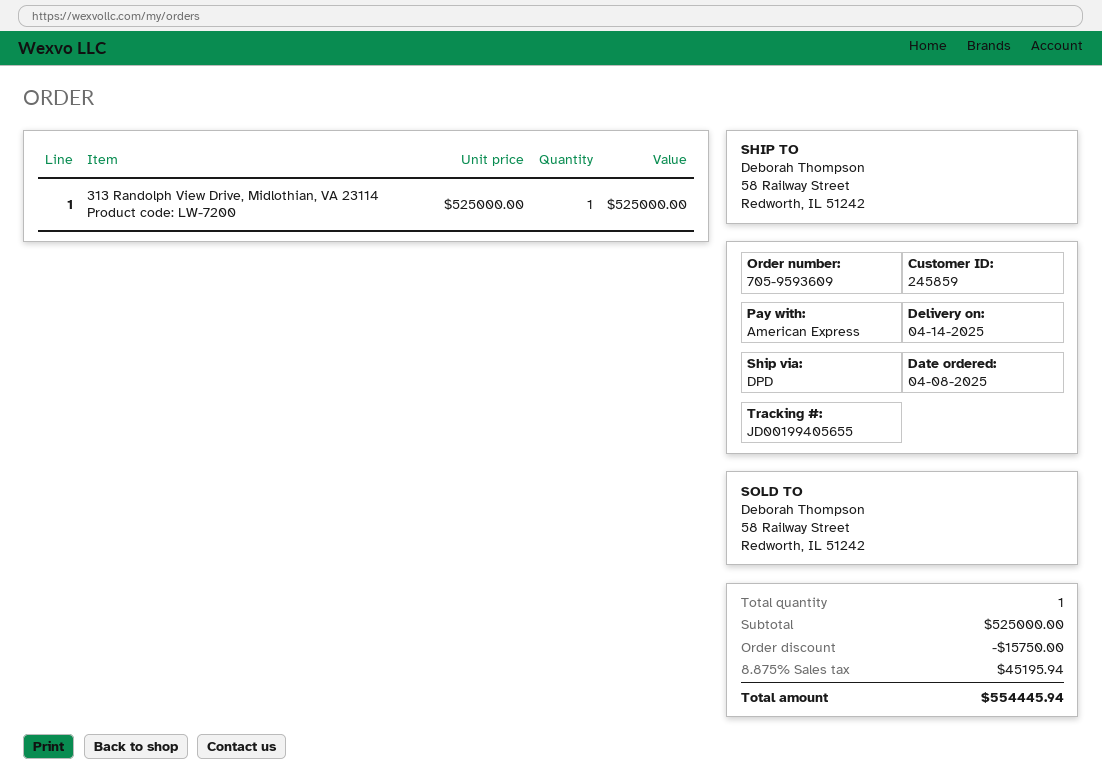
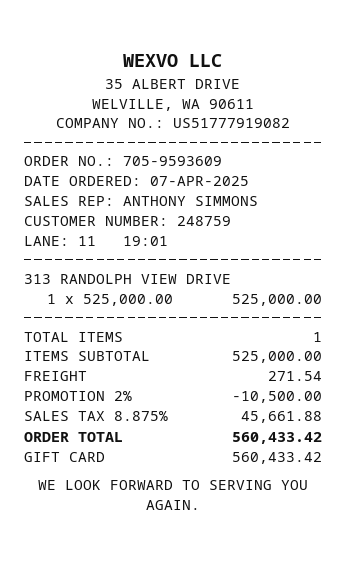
order date: 2025-04-08 -> 2025-04-07
customer number: 245859 -> 248759
payment method: American Express -> gift card
discount: 15750.00 -> 10500.00
shipping: none -> 271.54
tax: 8.875% = 45195.94 -> 8.875% = 45661.88
total: 554445.94 -> 560433.42

